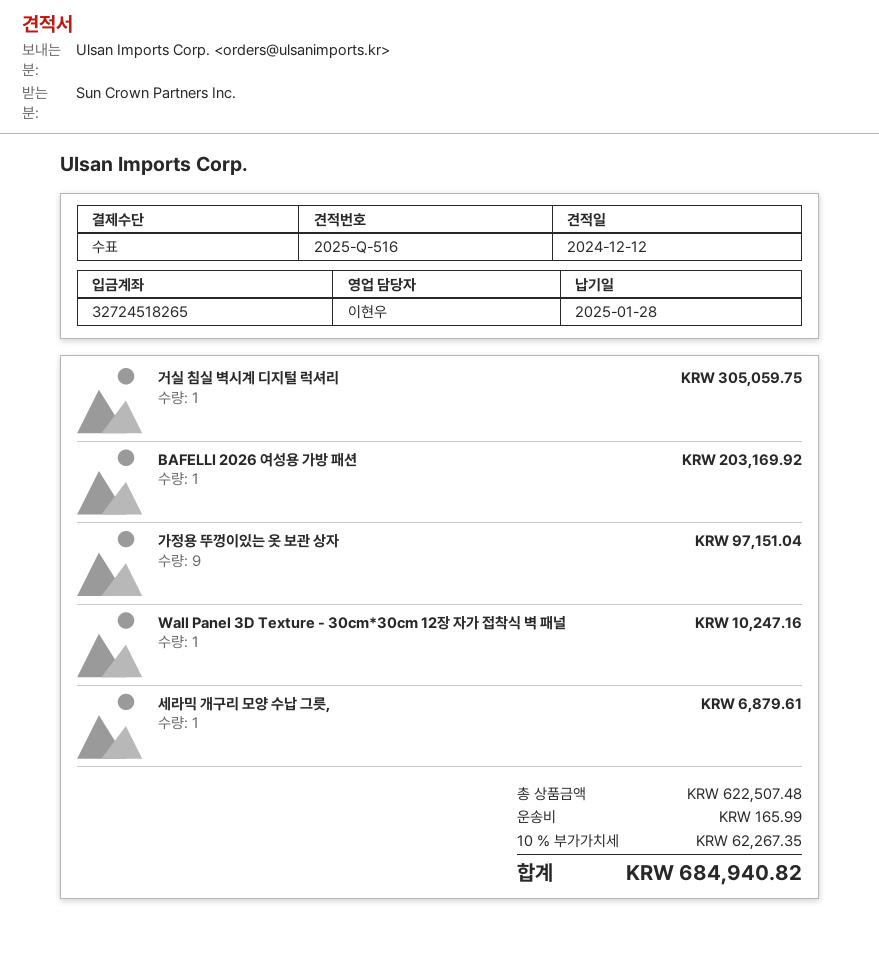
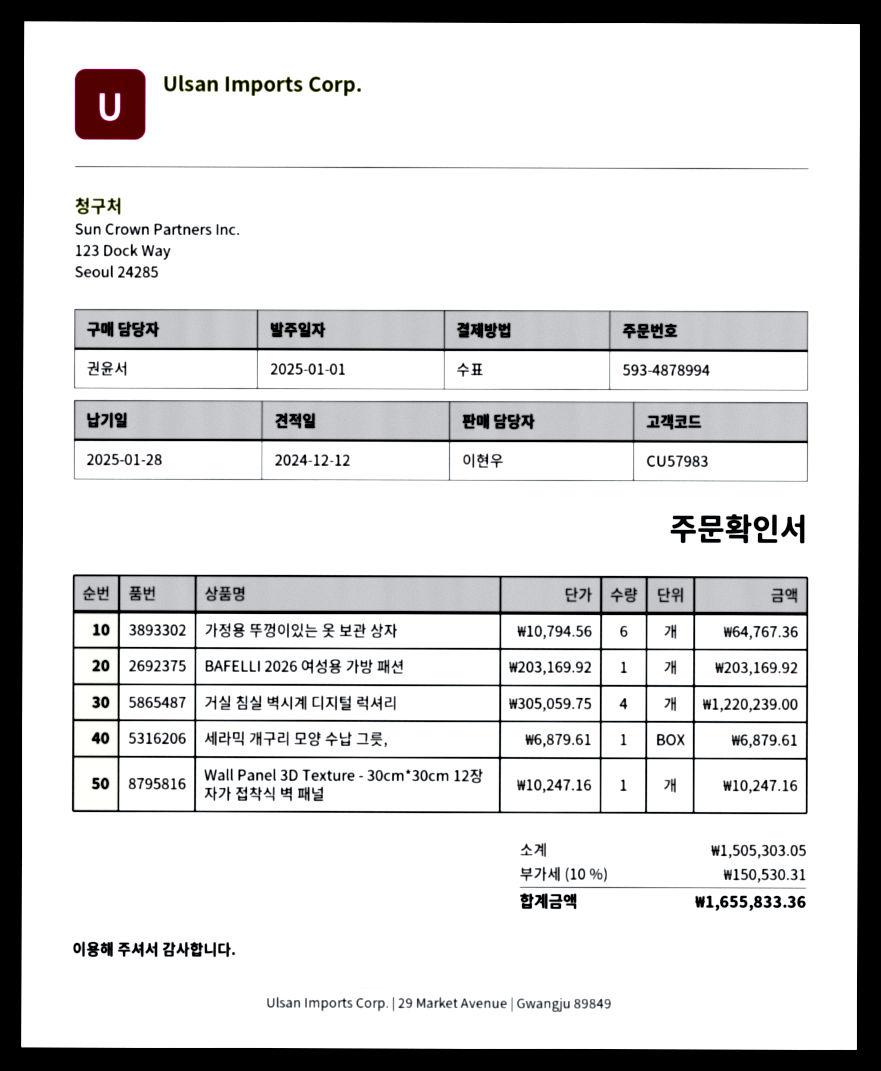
거실 침실 벽시계 디지털 럭셔리: 1 for 305059.75 -> 4 for 1220239.00
가정용 뚜껑이있는 옷 보관 상자: 9 for 97151.04 -> 6 for 64767.36
subtotal: 622507.48 -> 1505303.05
shipping: 165.99 -> none
tax: 10% = 62267.35 -> 10% = 150530.31
total: 684940.82 -> 1655833.36

